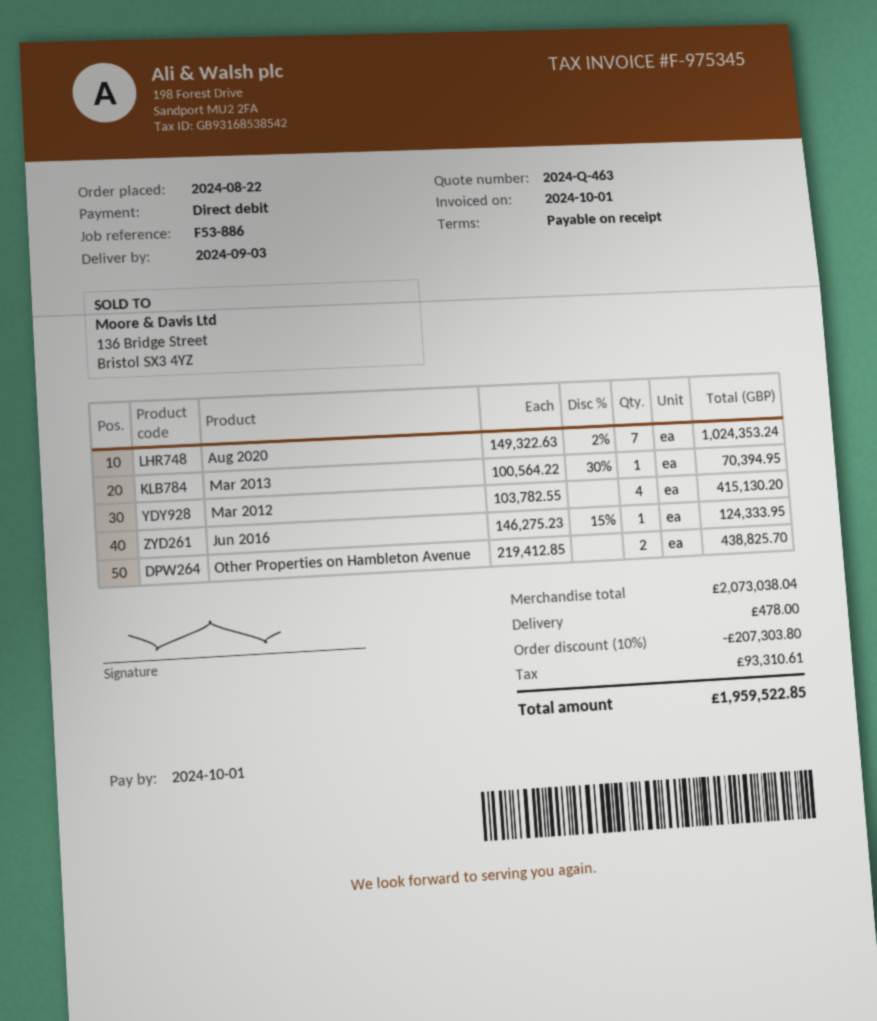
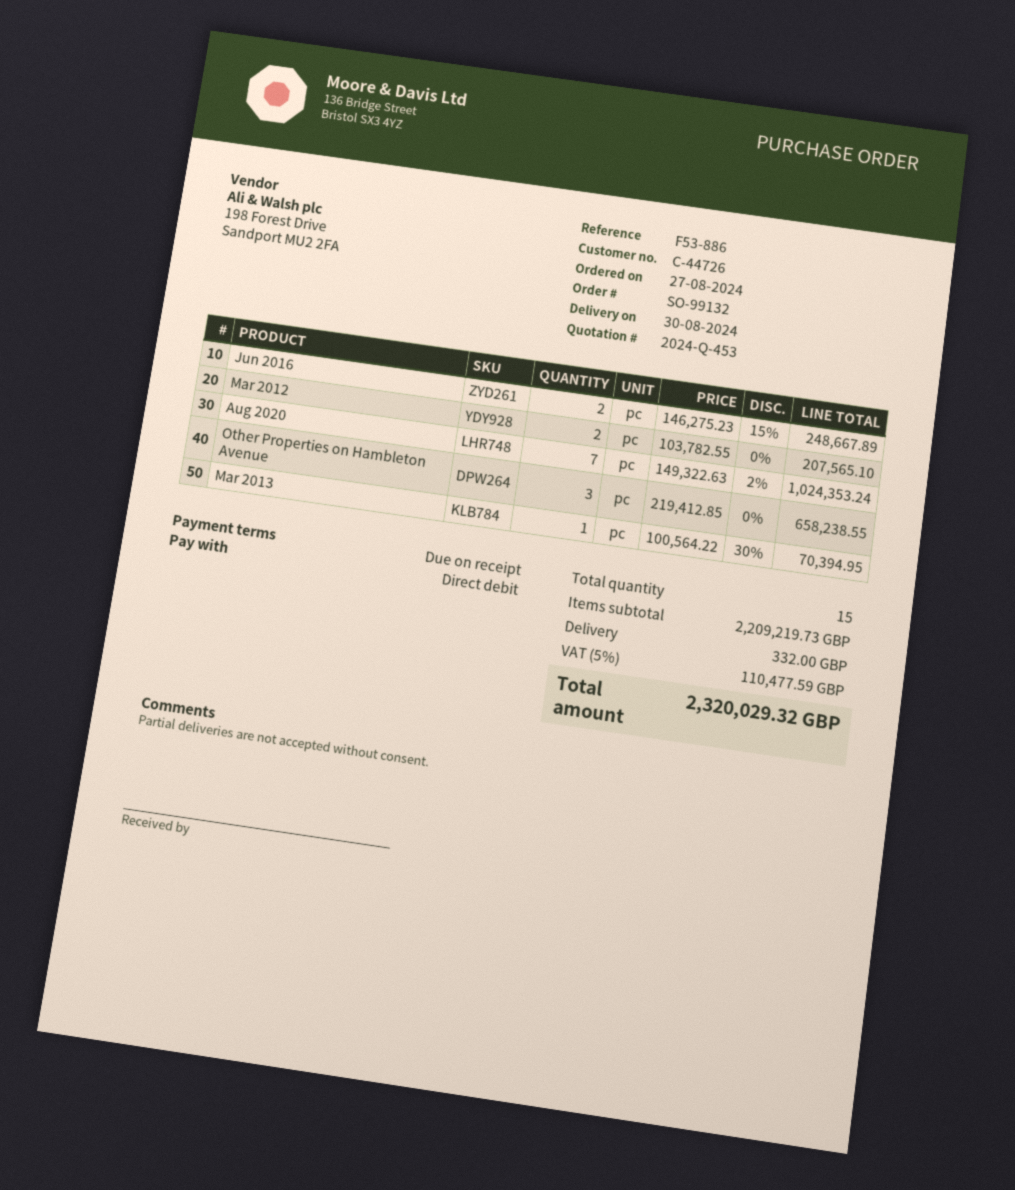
quote number: 2024-Q-463 -> 2024-Q-453
order date: 2024-08-22 -> 2024-08-27
delivery date: 2024-09-03 -> 2024-08-30
Mar 2012: 4 x 103782.55 = 415130.20 -> 2 x 103782.55 = 207565.10
Jun 2016: 1 x 146275.23 - 15% = 124333.95 -> 2 x 146275.23 - 15% = 248667.89
Other Properties on Hambleton Avenue: 2 x 219412.85 = 438825.70 -> 3 x 219412.85 = 658238.55
subtotal: 2073038.04 -> 2209219.73
discount: 10% = 207303.80 -> none
shipping: 478.00 -> 332.00
tax: 93310.61 -> 110477.59
total: 1959522.85 -> 2320029.32

